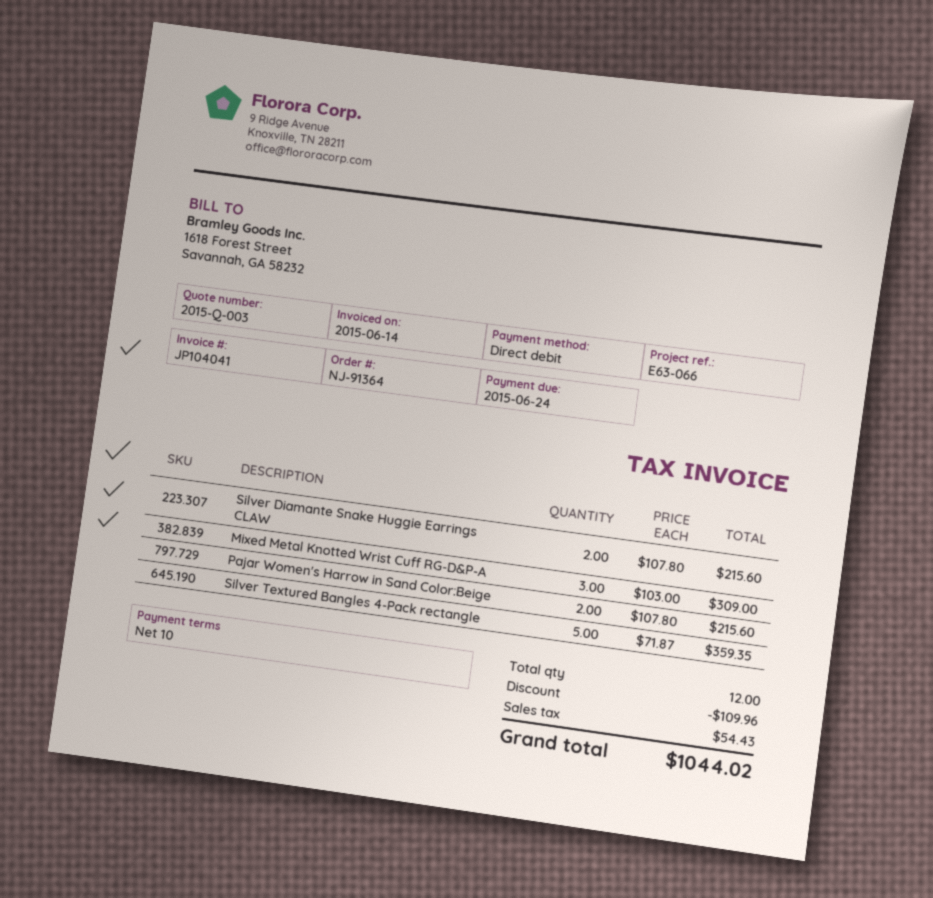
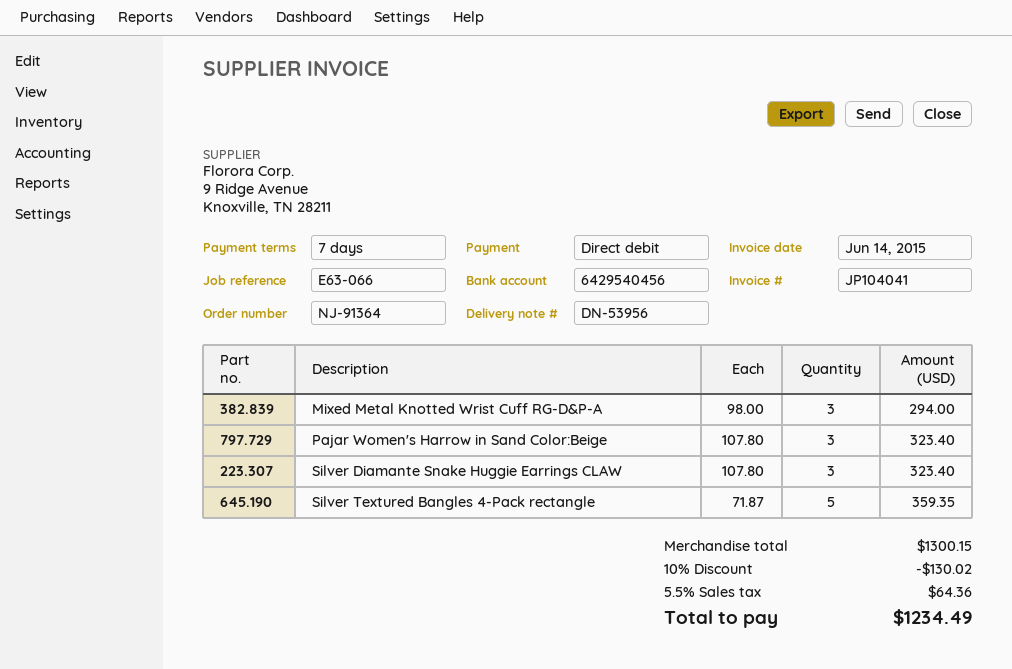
payment terms: 10 days -> 7 days
Silver Diamante Snake Huggie Earrings CLAW: 2 x 107.80 = 215.60 -> 3 x 107.80 = 323.40
Mixed Metal Knotted Wrist Cuff RG-D&P-A: 3 x 103.00 = 309.00 -> 3 x 98.00 = 294.00
Pajar Women's Harrow in Sand Color:Beige: 2 x 107.80 = 215.60 -> 3 x 107.80 = 323.40
discount: 109.96 -> 130.02
tax: 54.43 -> 64.36
total: 1044.02 -> 1234.49

